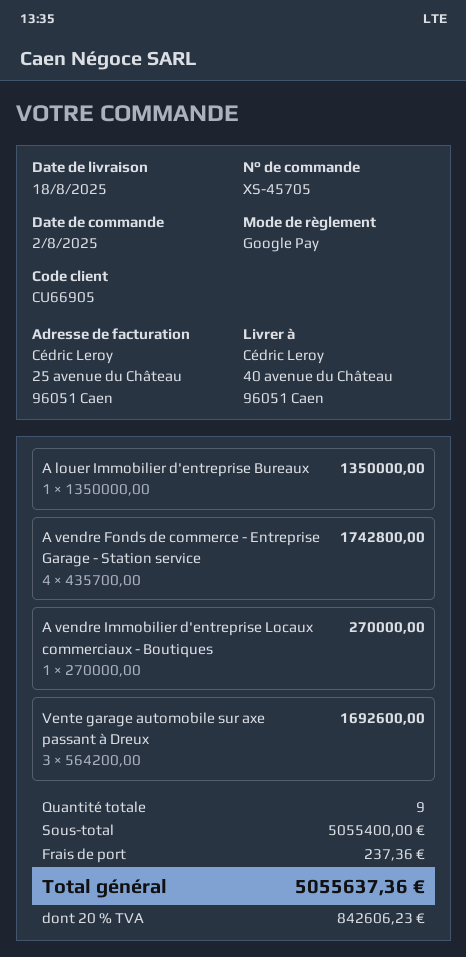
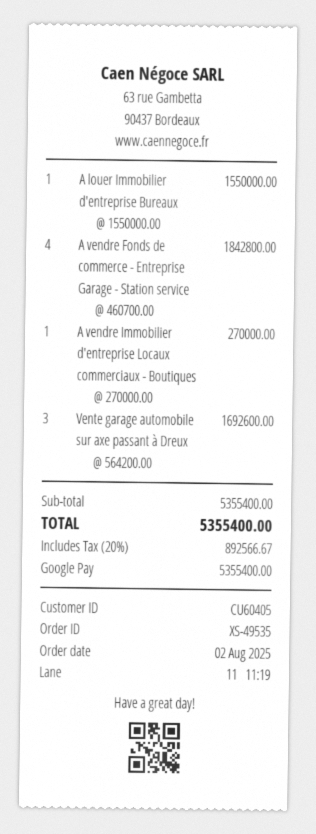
order number: XS-45705 -> XS-49535
customer number: CU66905 -> CU60405
A louer Immobilier d'entreprise Bureaux: 1 x 1350000.00 = 1350000.00 -> 1 x 1550000.00 = 1550000.00
A vendre Fonds de commerce - Entreprise Garage - Station service: 4 x 435700.00 = 1742800.00 -> 4 x 460700.00 = 1842800.00
subtotal: 5055400.00 -> 5355400.00
shipping: 237.36 -> none
tax: 20% = 842606.23 -> 20% = 892566.67
total: 5055637.36 -> 5355400.00

